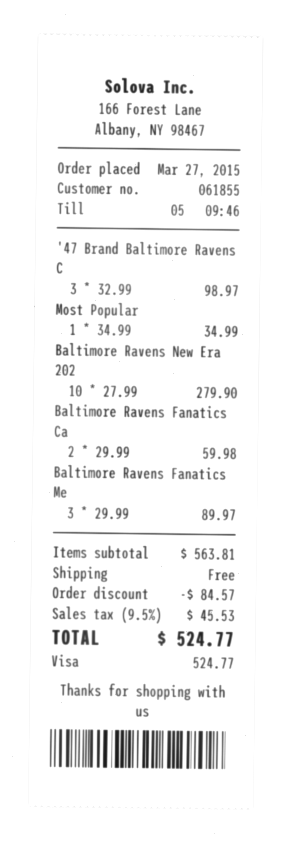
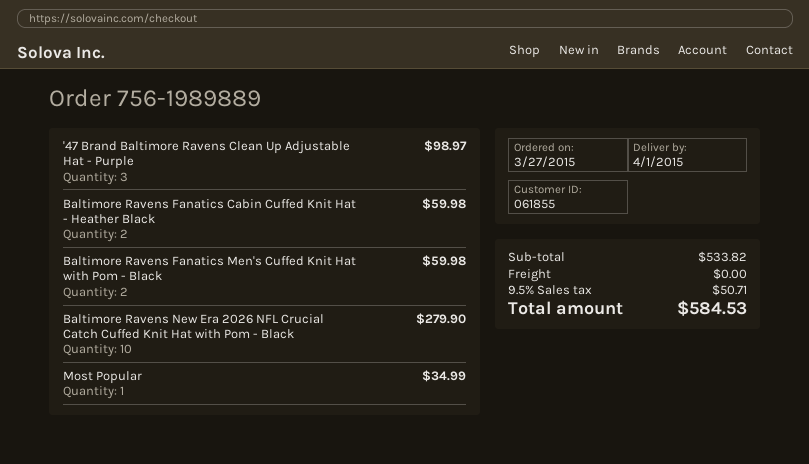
Baltimore Ravens Fanatics Me: 3 for 89.97 -> 2 for 59.98
subtotal: 563.81 -> 533.82
discount: 84.57 -> none
tax: 9.5% = 45.53 -> 9.5% = 50.71
total: 524.77 -> 584.53

